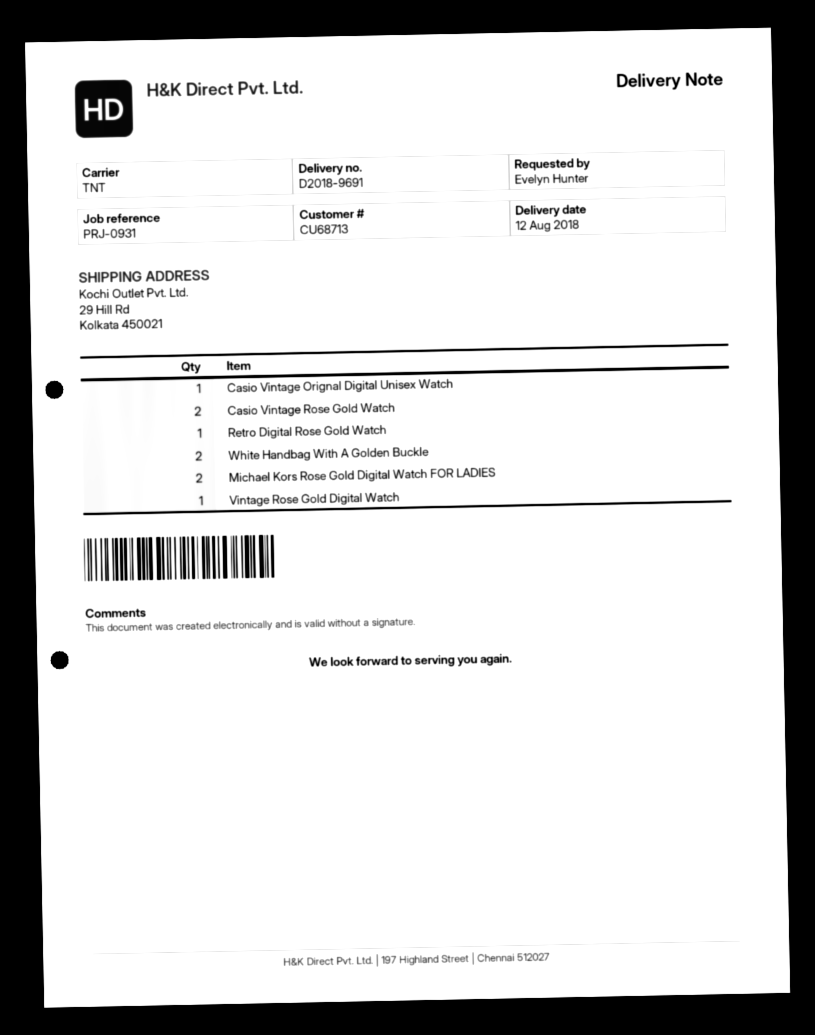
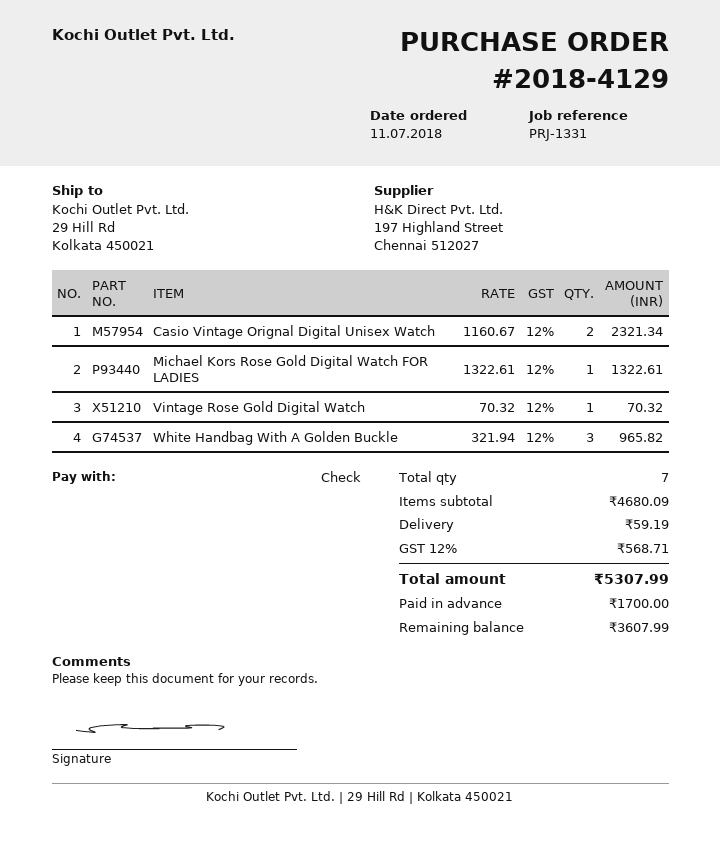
reference: PRJ-0931 -> PRJ-1331
Casio Vintage Orignal Digital Unisex Watch: 1 -> 2
Casio Vintage Rose Gold Watch: 2 -> none
Retro Digital Rose Gold Watch: 1 -> none
White Handbag With A Golden Buckle: 2 -> 3
Michael Kors Rose Gold Digital Watch FOR LADIES: 2 -> 1

